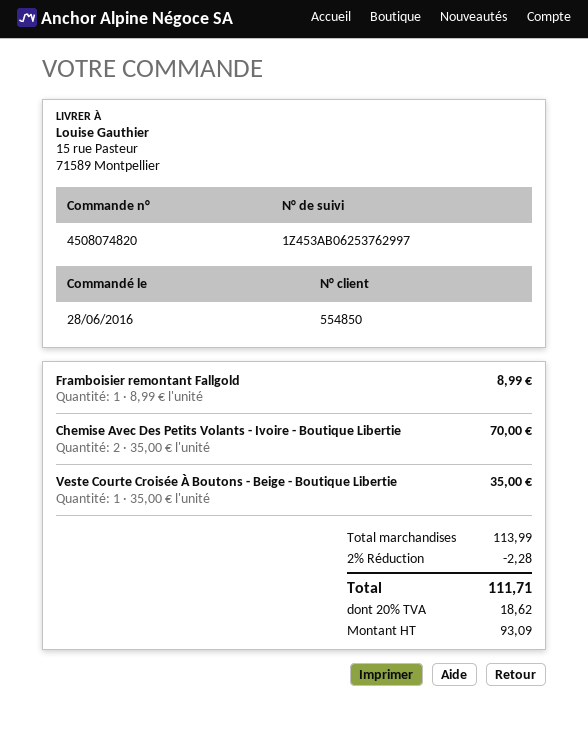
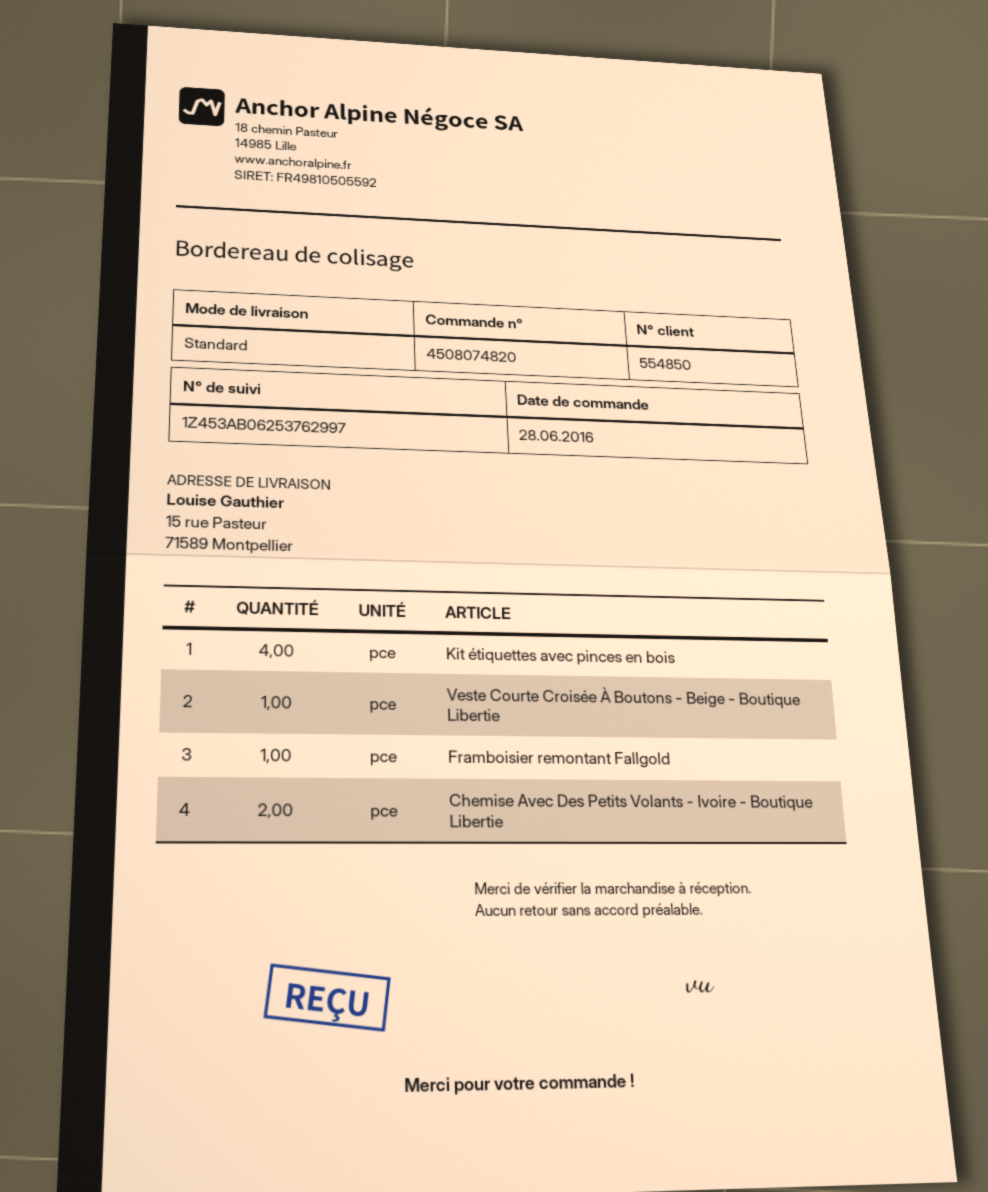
Kit étiquettes avec pinces en bois: none -> 4

